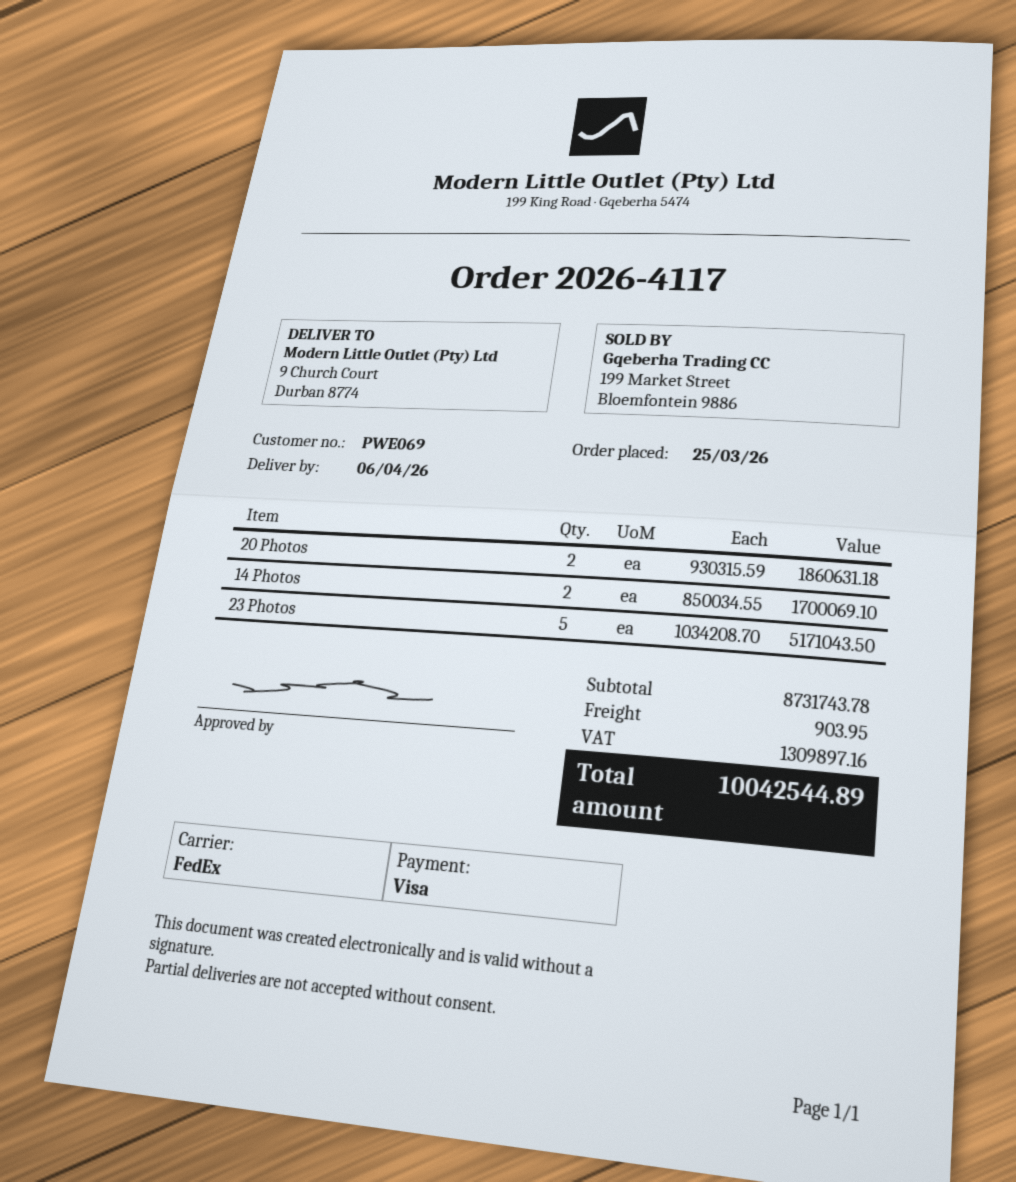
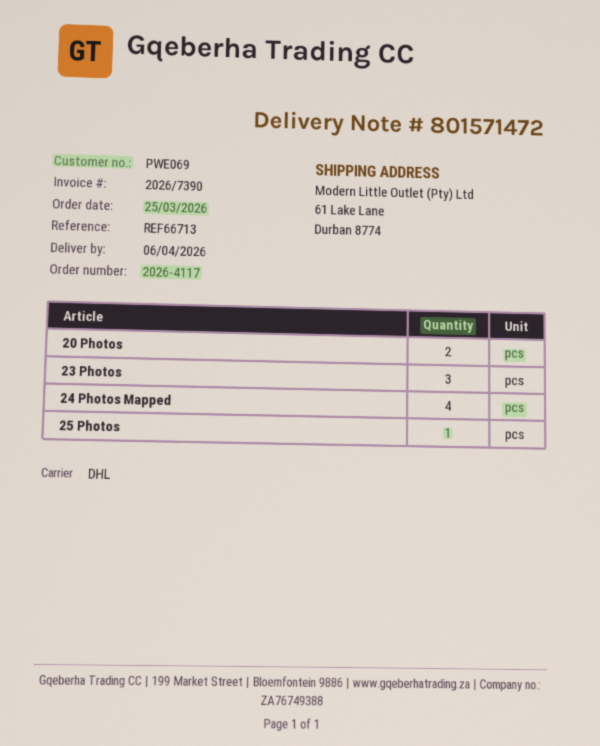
shipping method: FedEx -> DHL
ship to: 9 Church Court, Durban 8774 -> 61 Lake Lane, Durban 8774
14 Photos: 2 -> none
23 Photos: 5 -> 3
24 Photos Mapped: none -> 4
25 Photos: none -> 1

